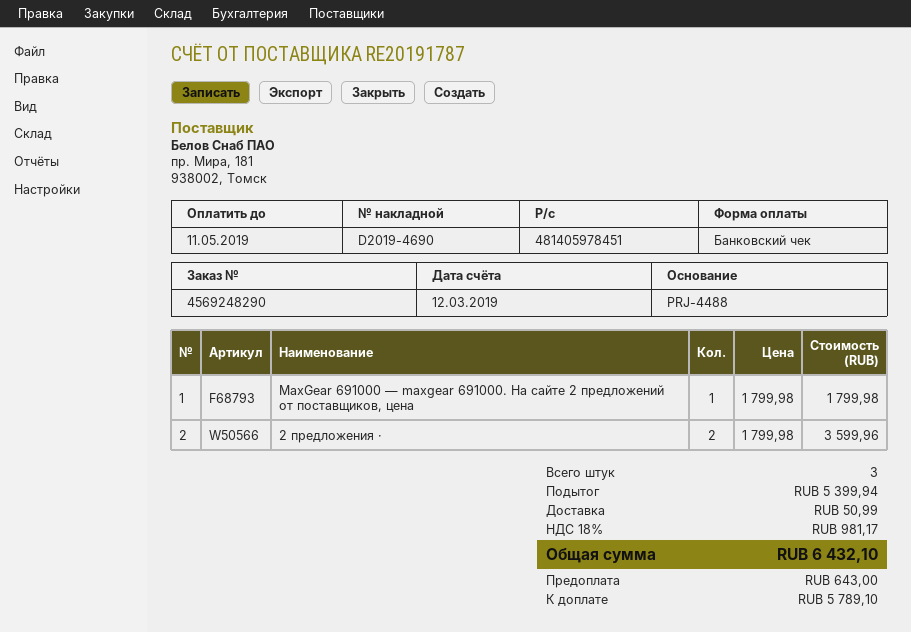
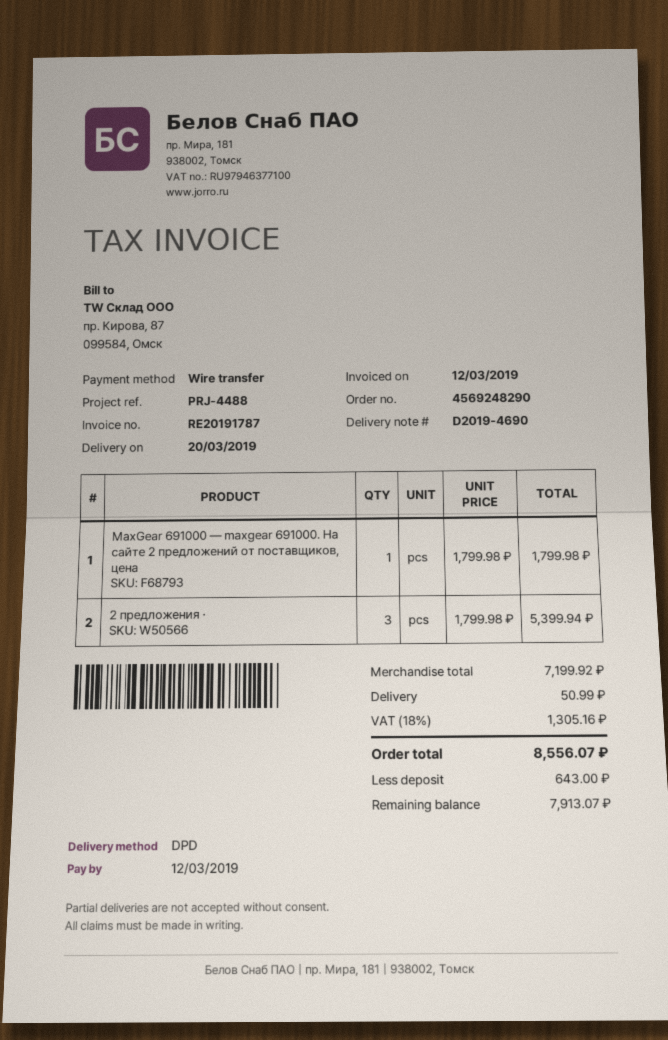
due date: 2019-05-11 -> 2019-03-12
payment method: cheque -> bank transfer
2 предложения ·: 2 x 1799.98 = 3599.96 -> 3 x 1799.98 = 5399.94
subtotal: 5399.94 -> 7199.92
tax: 18% = 981.17 -> 18% = 1305.16
total: 6432.10 -> 8556.07
balance: 5789.10 -> 7913.07

